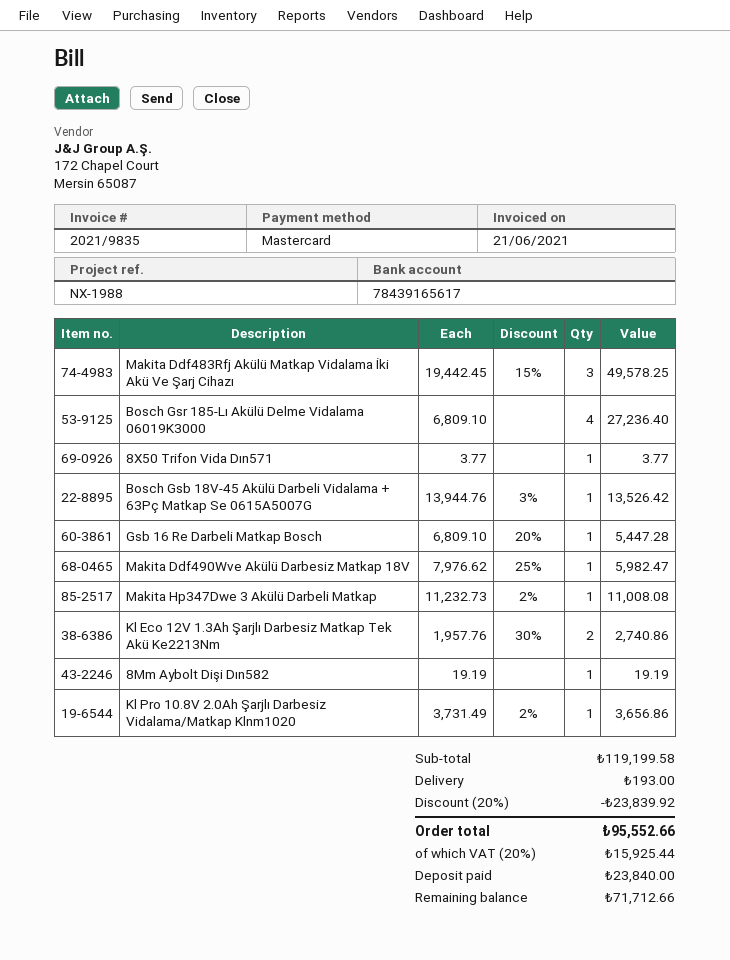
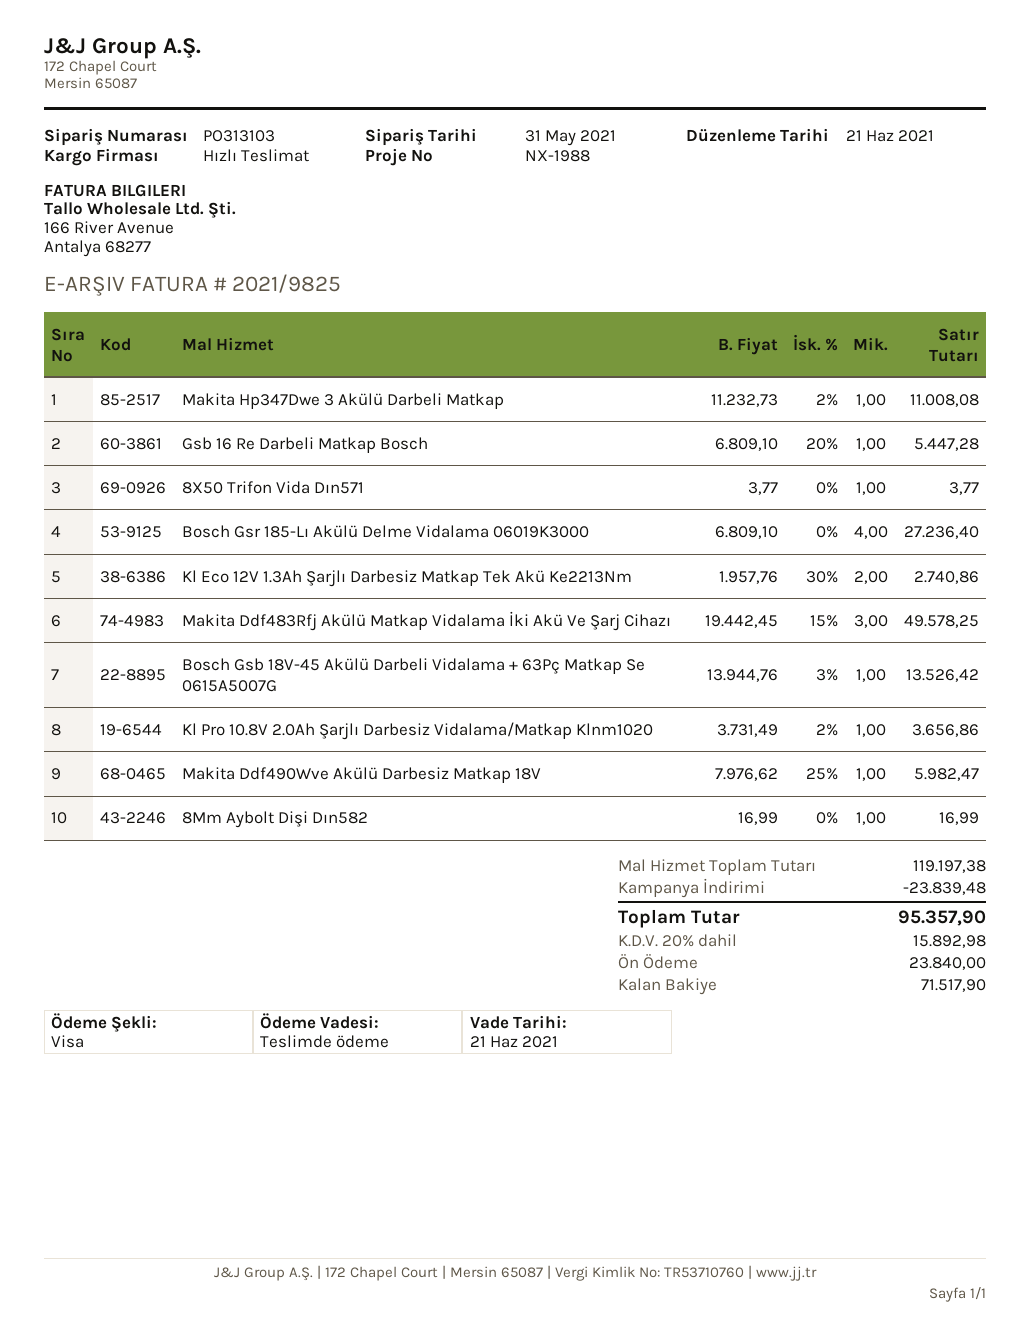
invoice number: 2021/9835 -> 2021/9825
payment method: Mastercard -> Visa
8Mm Aybolt Dişi Dın582: 1 x 19.19 = 19.19 -> 1 x 16.99 = 16.99
subtotal: 119199.58 -> 119197.38
discount: 23839.92 -> 23839.48
shipping: 193.00 -> none
tax: 20% = 15925.44 -> 20% = 15892.98
total: 95552.66 -> 95357.90
balance: 71712.66 -> 71517.90

